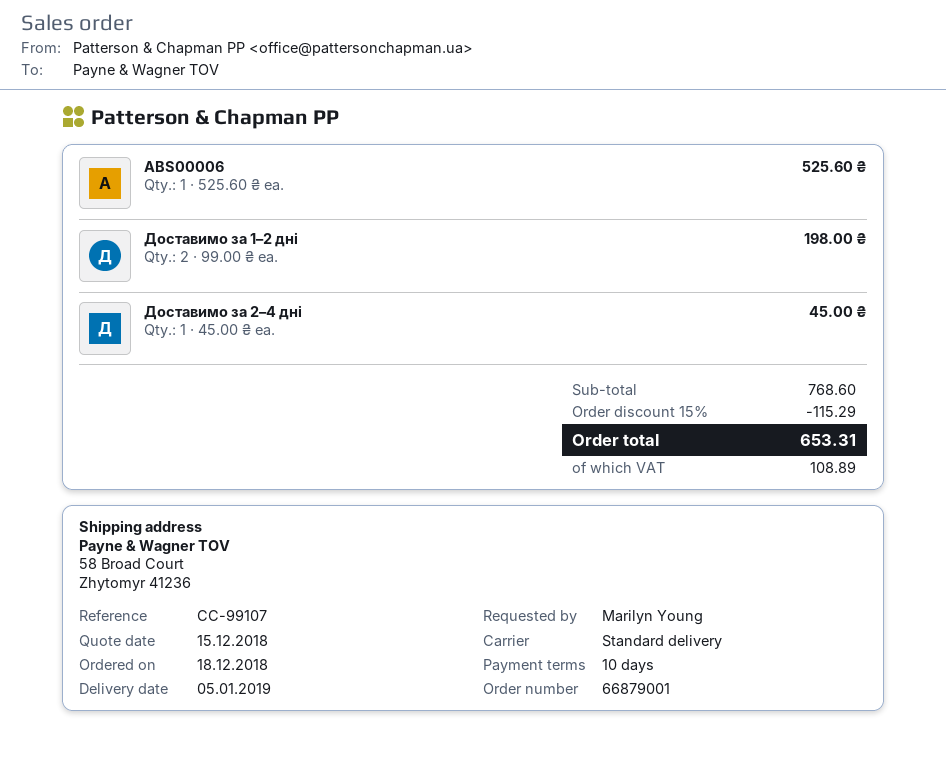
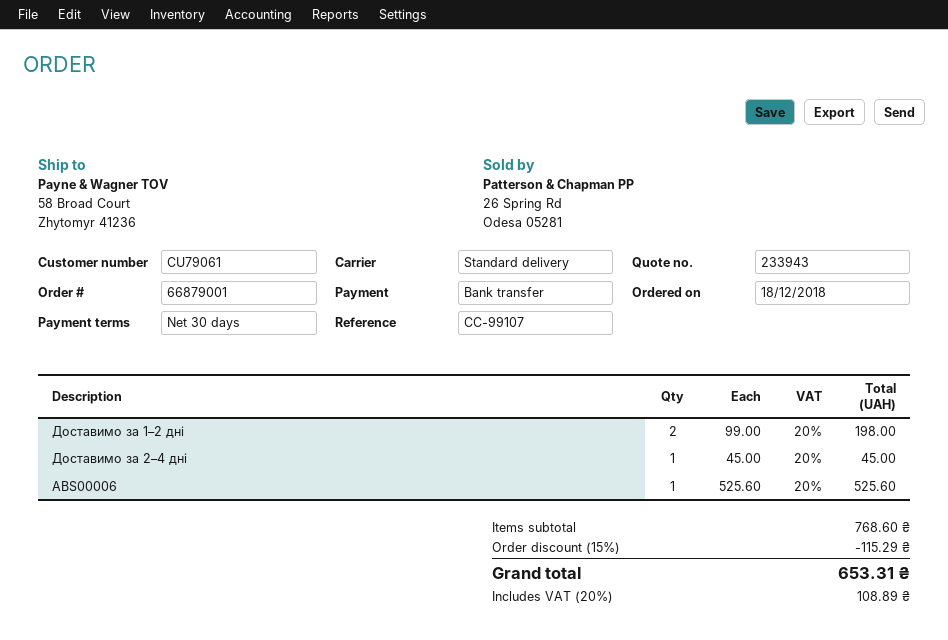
payment terms: 10 days -> 30 days

